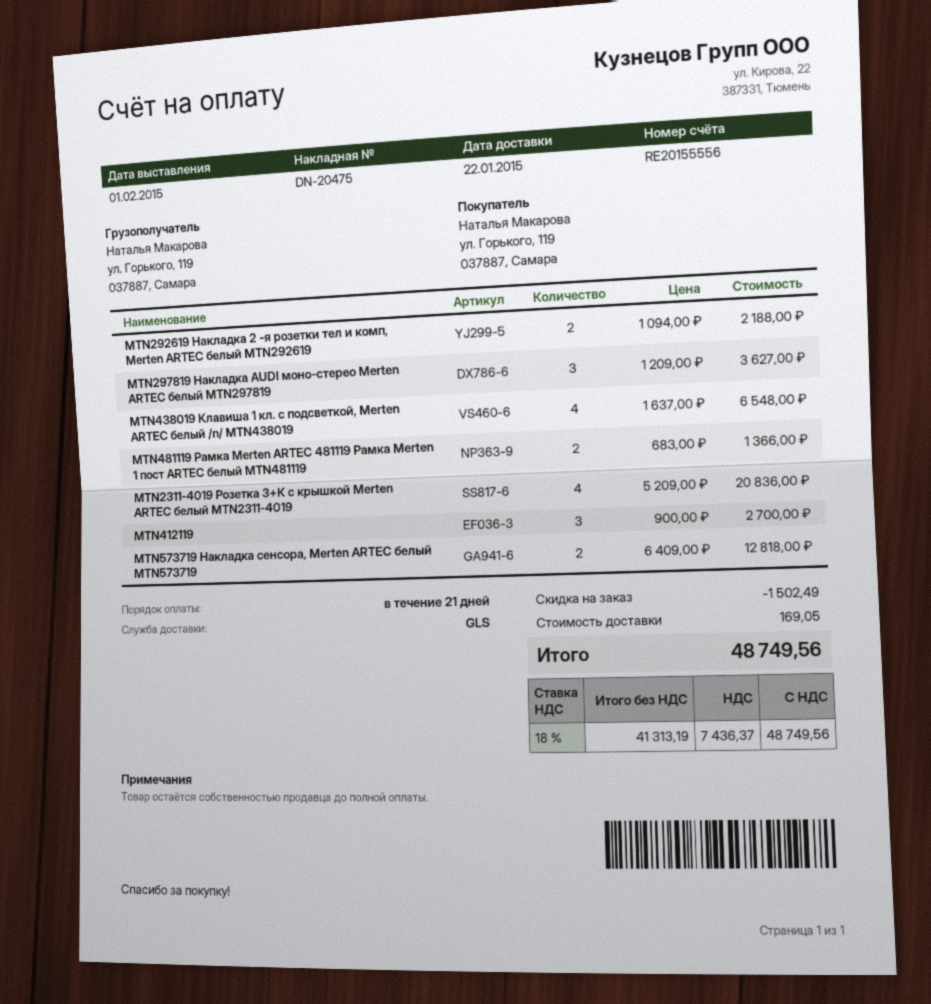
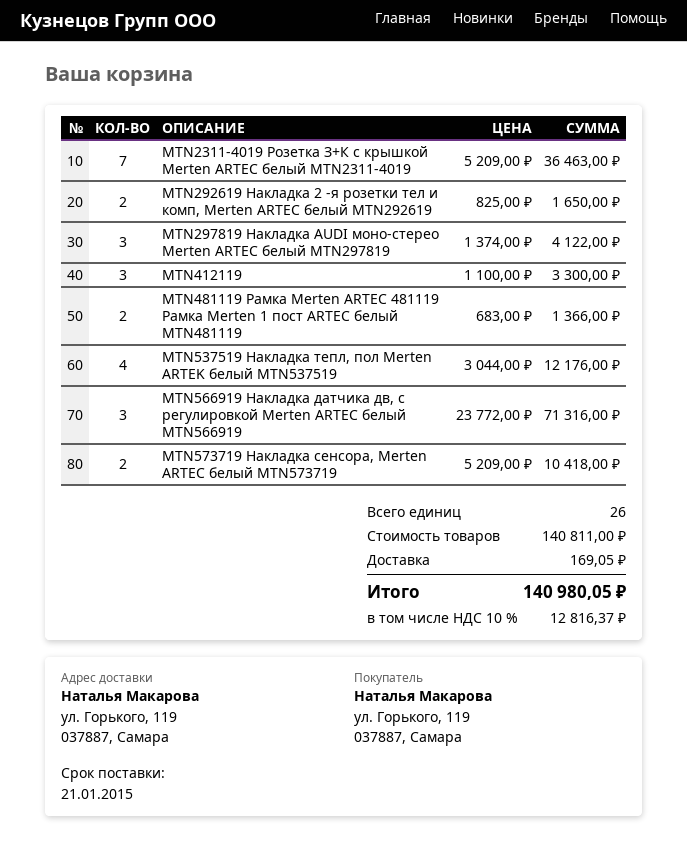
delivery date: 2015-01-22 -> 2015-01-21
MTN292619 Накладка 2 -я розетки тел и комп, Merten ARTEC белый MTN292619: 2 x 1094.00 = 2188.00 -> 2 x 825.00 = 1650.00
MTN297819 Накладка AUDI моно-стерео Merten ARTEC белый MTN297819: 3 x 1209.00 = 3627.00 -> 3 x 1374.00 = 4122.00
MTN438019 Клавиша 1 кл. с подсветкой, Merten ARTEC белый /n/ MTN438019: 4 x 1637.00 = 6548.00 -> none
MTN2311-4019 Розетка З+К с крышкой Merten ARTEC белый MTN2311-4019: 4 x 5209.00 = 20836.00 -> 7 x 5209.00 = 36463.00
MTN412119: 3 x 900.00 = 2700.00 -> 3 x 1100.00 = 3300.00
MTN573719 Накладка сенсора, Merten ARTEC белый MTN573719: 2 x 6409.00 = 12818.00 -> 2 x 5209.00 = 10418.00
MTN537519 Накладка тепл, пол Merten ARTEK белый MTN537519: none -> 4 x 3044.00 = 12176.00
MTN566919 Накладка датчика дв, с регулировкой Merten ARTEC белый MTN566919: none -> 3 x 23772.00 = 71316.00
discount: 1502.49 -> none
tax: 18% = 7436.37 -> 10% = 12816.37
total: 48749.56 -> 140980.05

